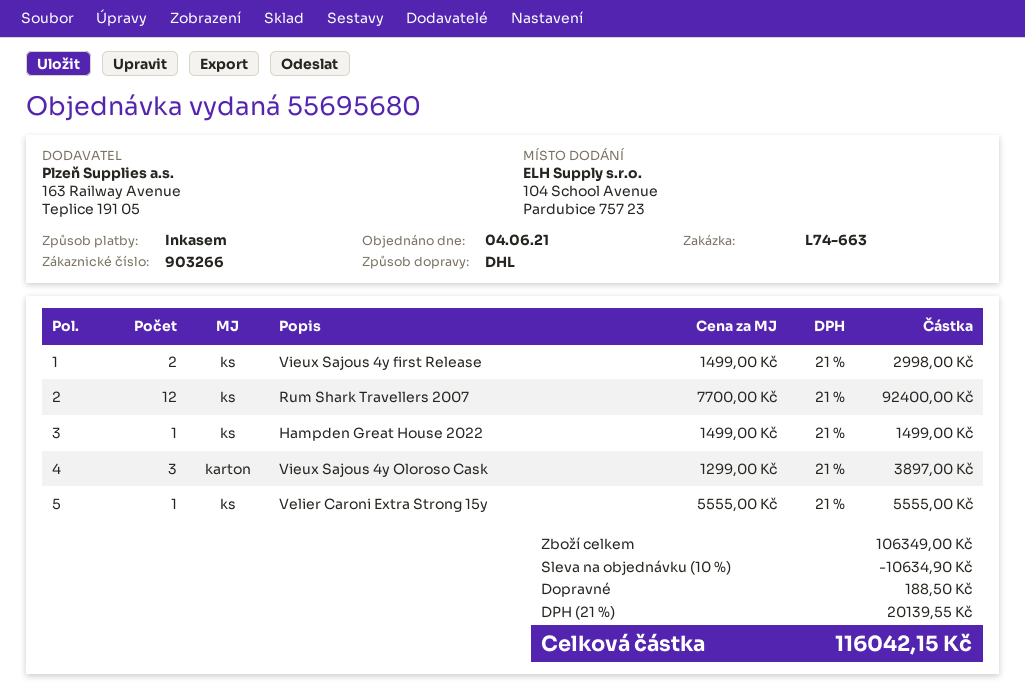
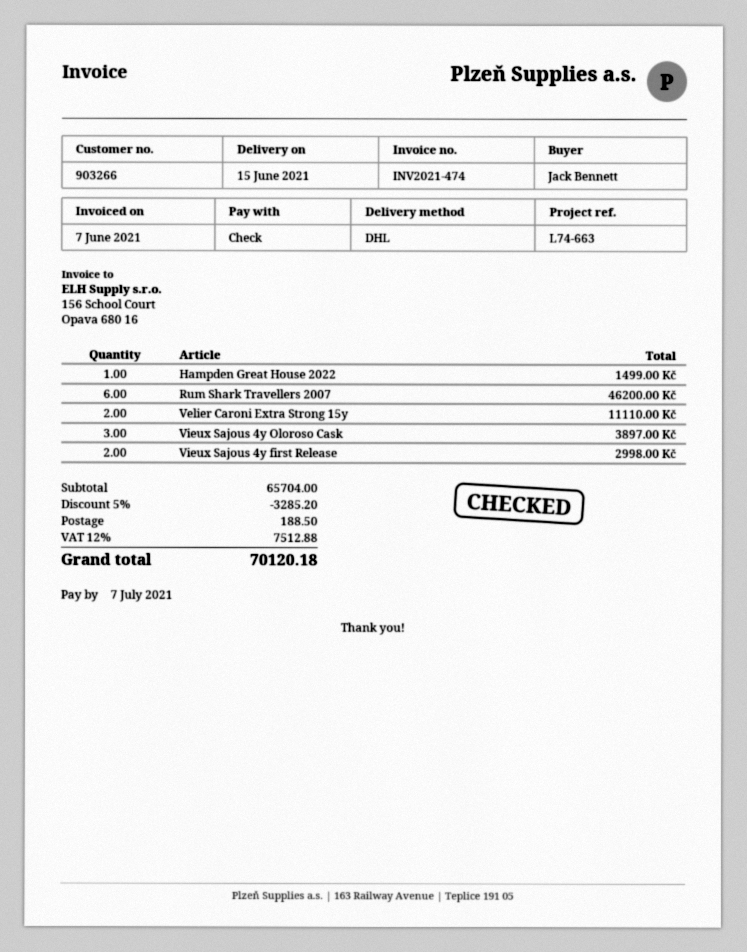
payment method: direct debit -> cheque
Rum Shark Travellers 2007: 12 for 92400.00 -> 6 for 46200.00
Velier Caroni Extra Strong 15y: 1 for 5555.00 -> 2 for 11110.00
subtotal: 106349.00 -> 65704.00
discount: 10% = 10634.90 -> 5% = 3285.20
tax: 21% = 20139.55 -> 12% = 7512.88
total: 116042.15 -> 70120.18

